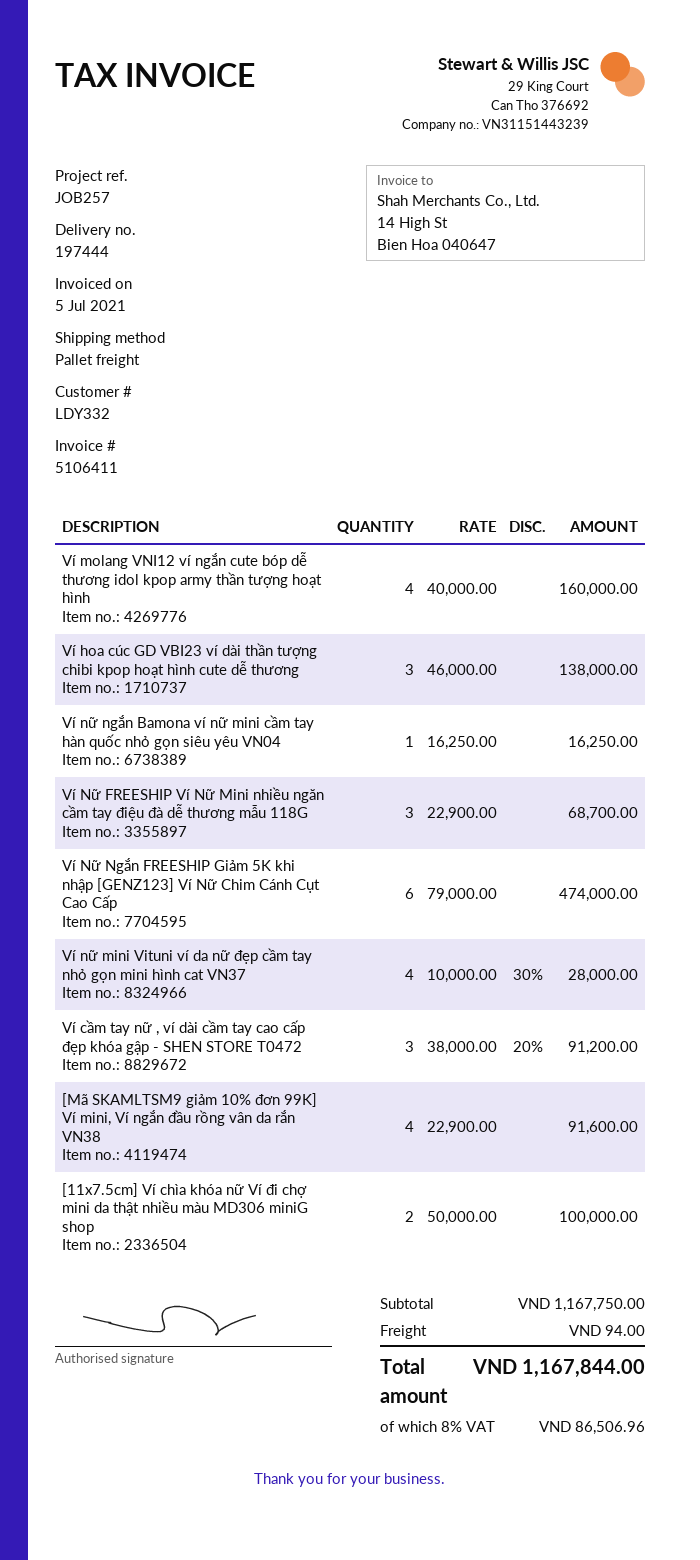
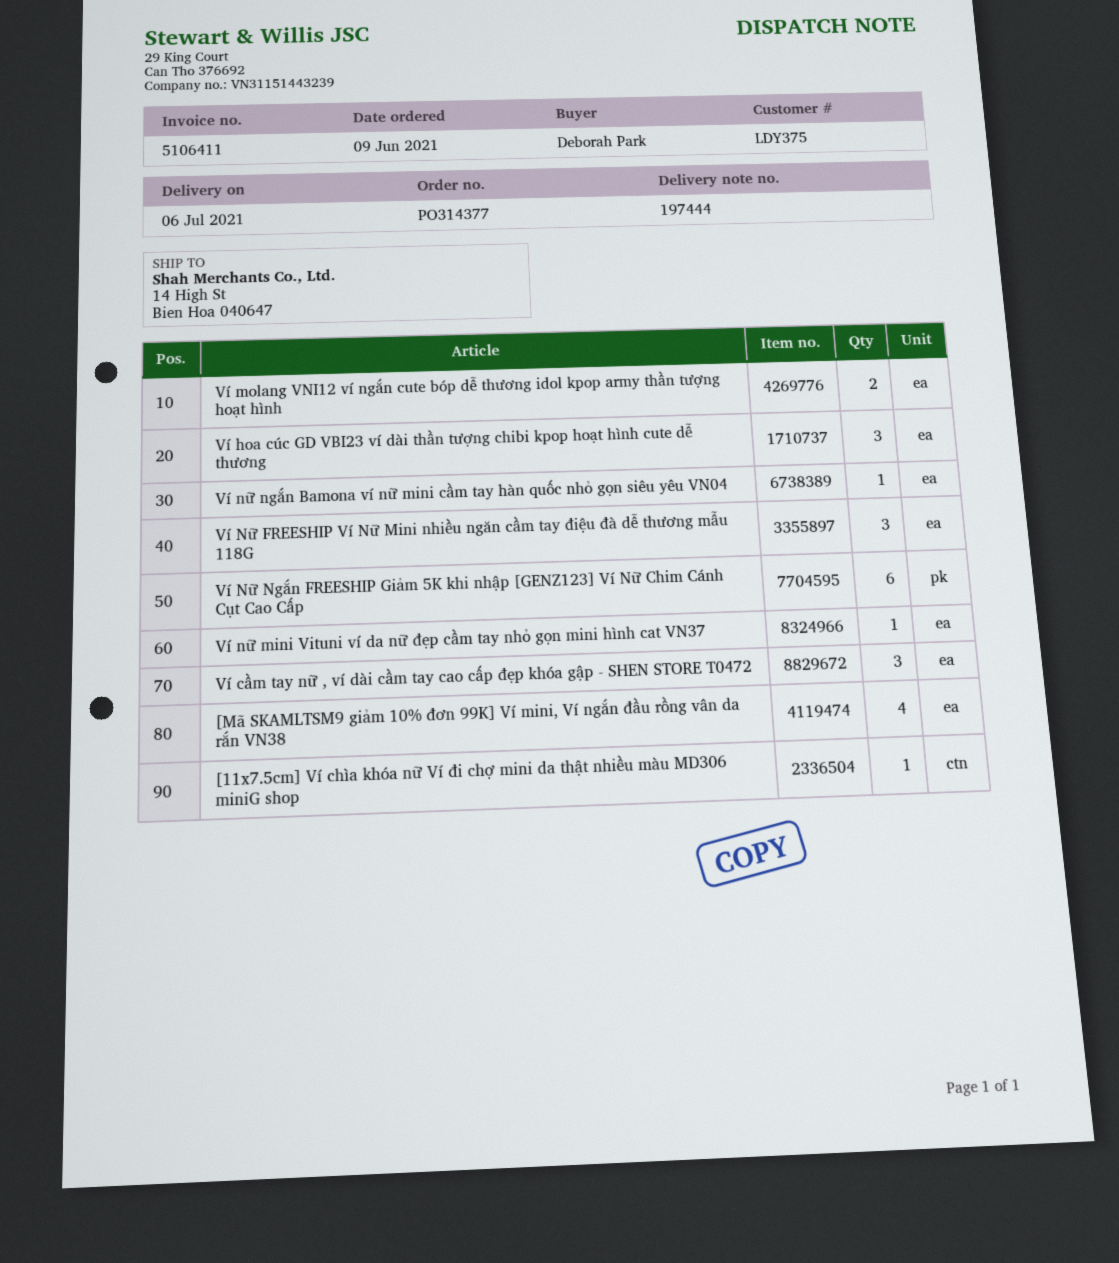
customer number: LDY332 -> LDY375
Ví molang VNI12 ví ngắn cute bóp dễ thương idol kpop army thần tượng hoạt hình: 4 -> 2
Ví nữ mini Vituni ví da nữ đẹp cầm tay nhỏ gọn mini hình cat VN37: 4 -> 1
[11x7.5cm] Ví chìa khóa nữ Ví đi chợ mini da thật nhiều màu MD306 miniG shop: 2 -> 1

